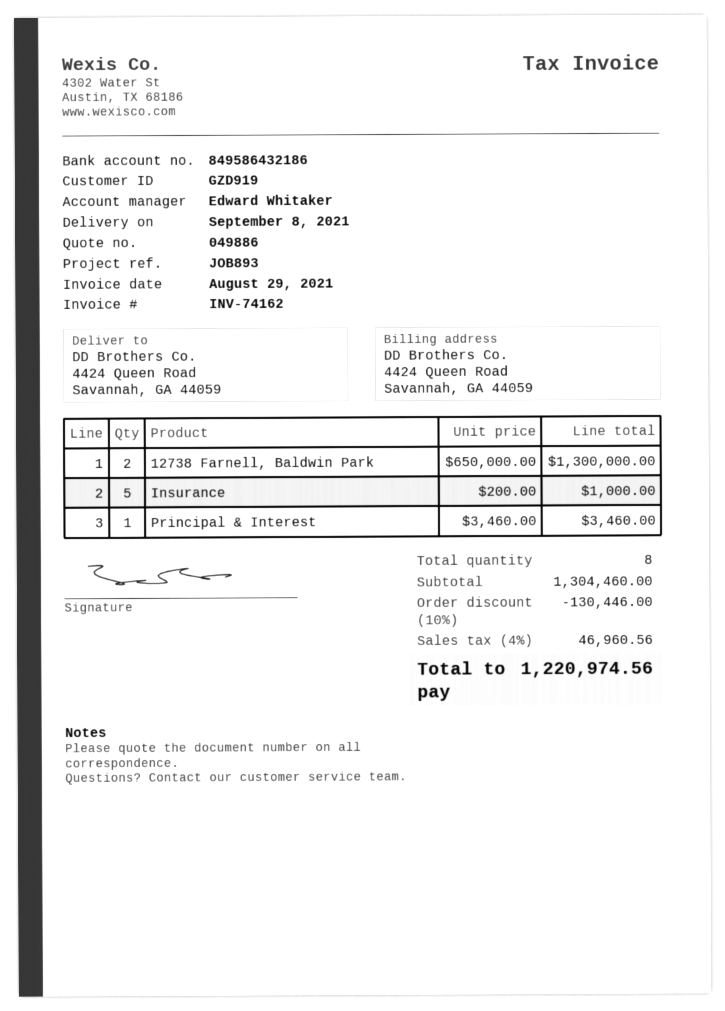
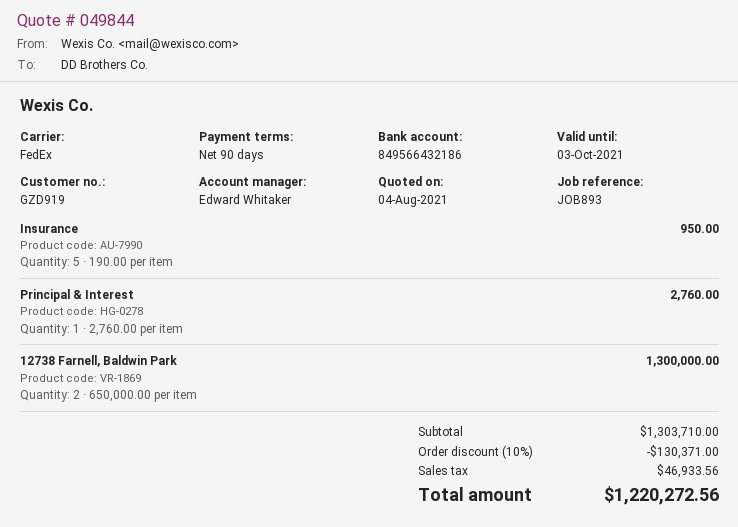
quote number: 049886 -> 049844
bank account: 849586432186 -> 849566432186
Insurance: 5 x 200.00 = 1000.00 -> 5 x 190.00 = 950.00
Principal & Interest: 1 x 3460.00 = 3460.00 -> 1 x 2760.00 = 2760.00
subtotal: 1304460.00 -> 1303710.00
discount: 10% = 130446.00 -> 10% = 130371.00
tax: 46960.56 -> 46933.56
total: 1220974.56 -> 1220272.56

